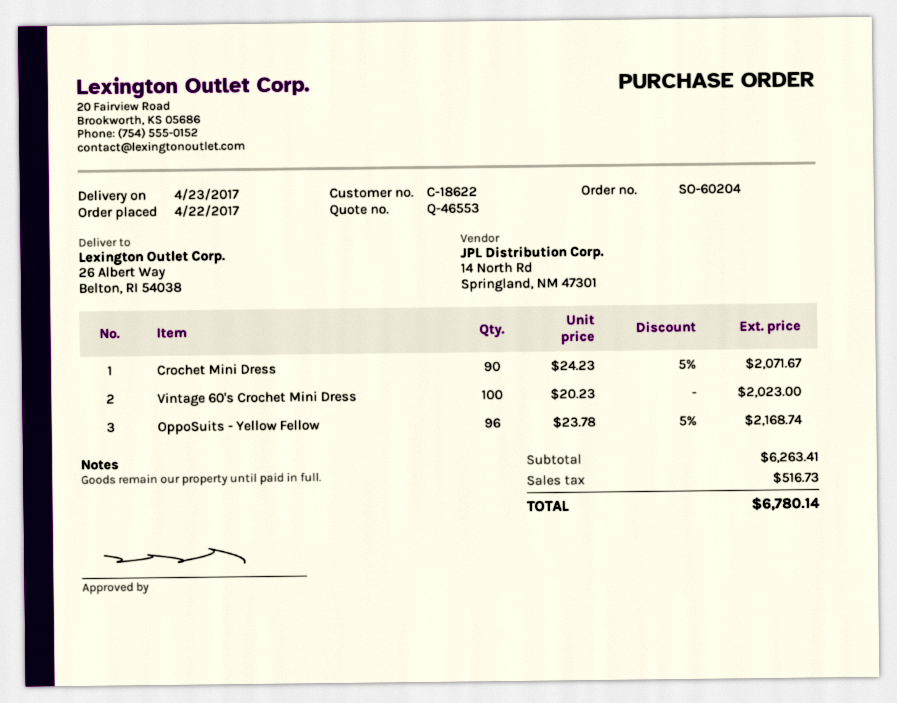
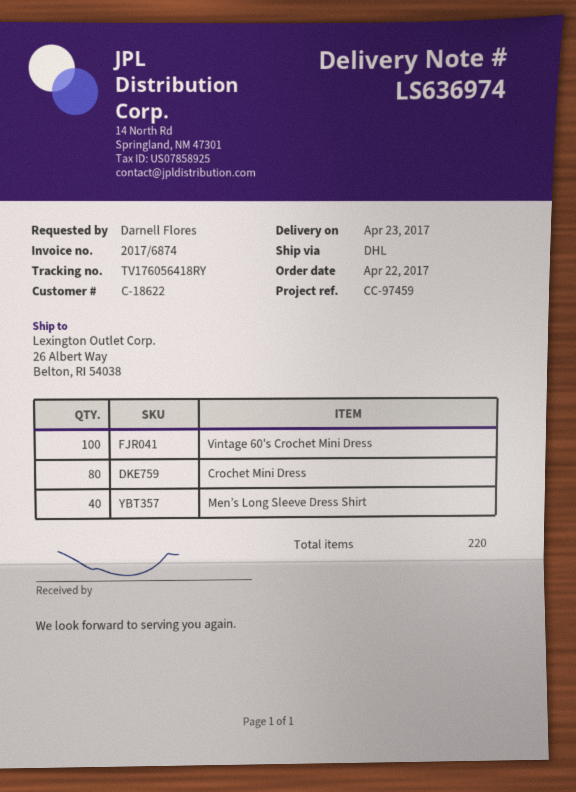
Crochet Mini Dress: 90 -> 80
OppoSuits - Yellow Fellow: 96 -> none
Men’s Long Sleeve Dress Shirt: none -> 40

